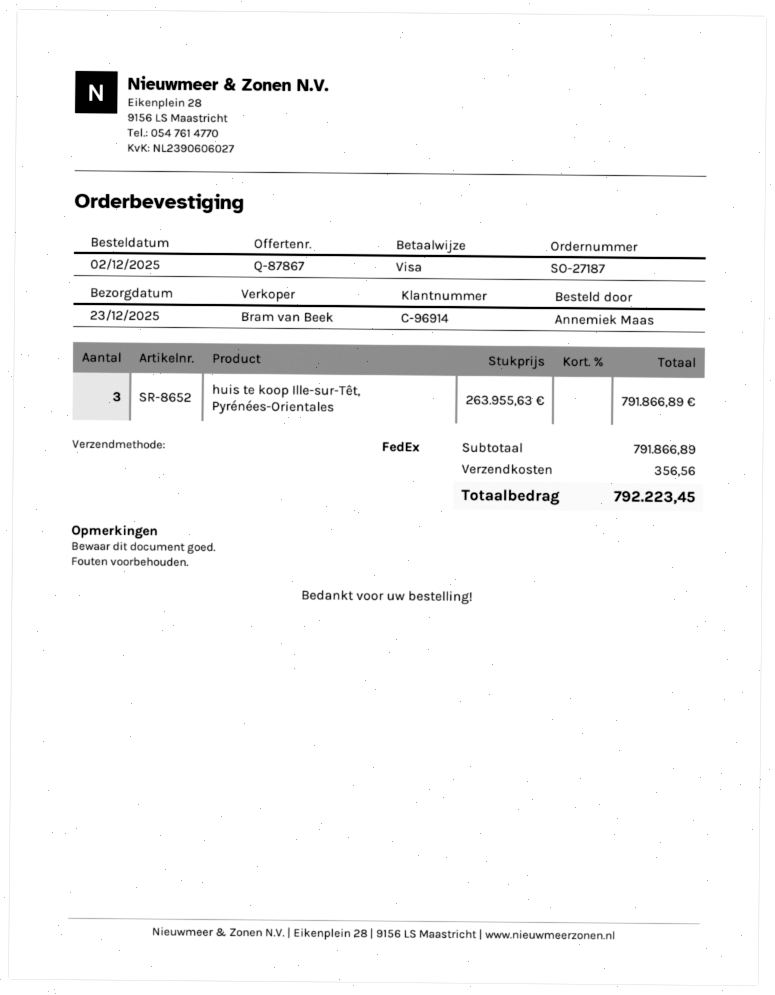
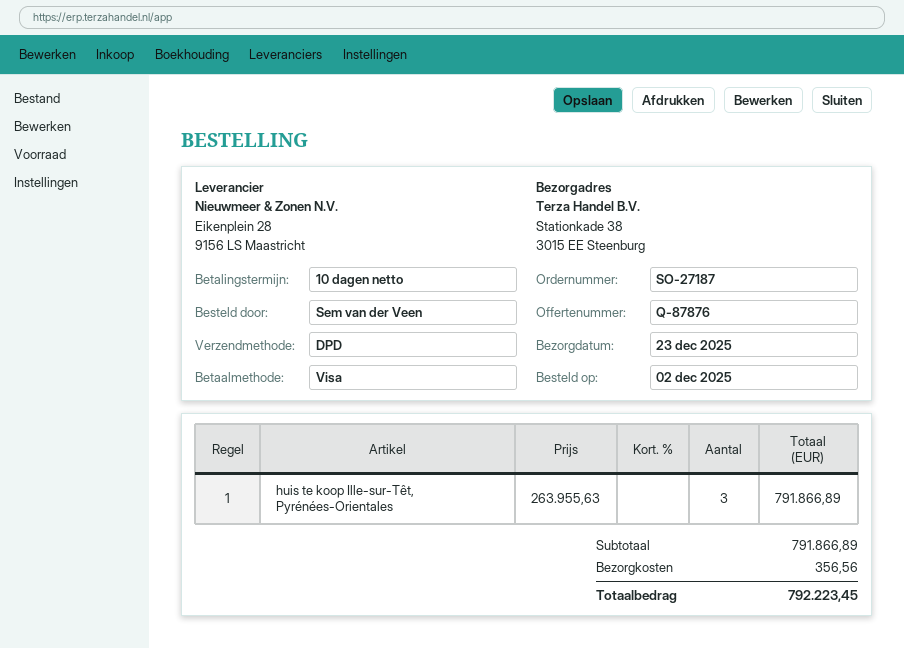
quote number: Q-87867 -> Q-87876
ordered by: Annemiek Maas -> Sem van der Veen
shipping method: FedEx -> DPD

